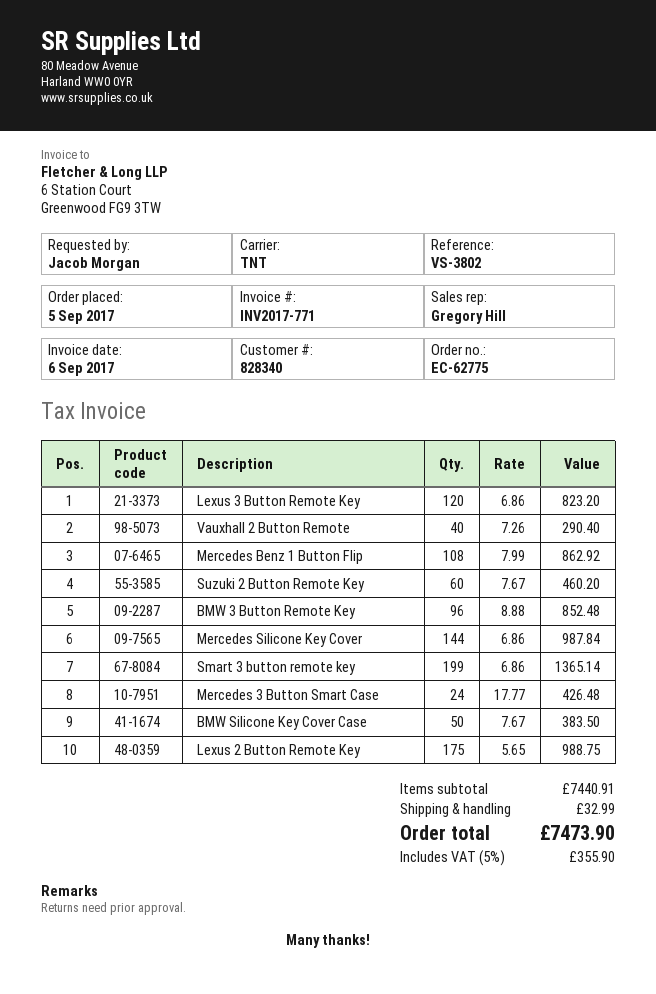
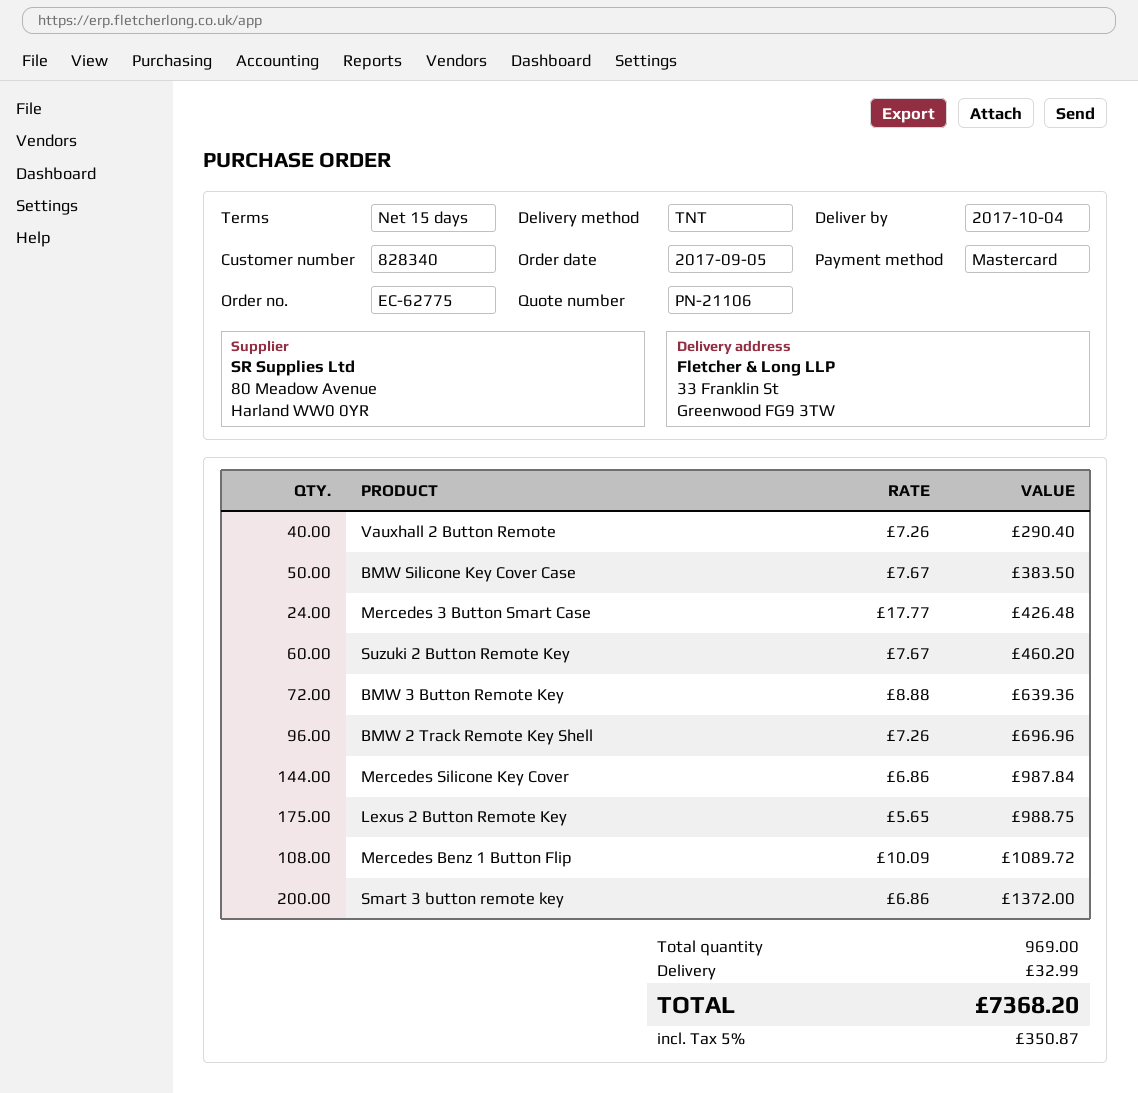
Lexus 3 Button Remote Key: 120 x 6.86 = 823.20 -> none
Mercedes Benz 1 Button Flip: 108 x 7.99 = 862.92 -> 108 x 10.09 = 1089.72
BMW 3 Button Remote Key: 96 x 8.88 = 852.48 -> 72 x 8.88 = 639.36
Smart 3 button remote key: 199 x 6.86 = 1365.14 -> 200 x 6.86 = 1372.00
BMW 2 Track Remote Key Shell: none -> 96 x 7.26 = 696.96
tax: 5% = 355.90 -> 5% = 350.87
total: 7473.90 -> 7368.20

